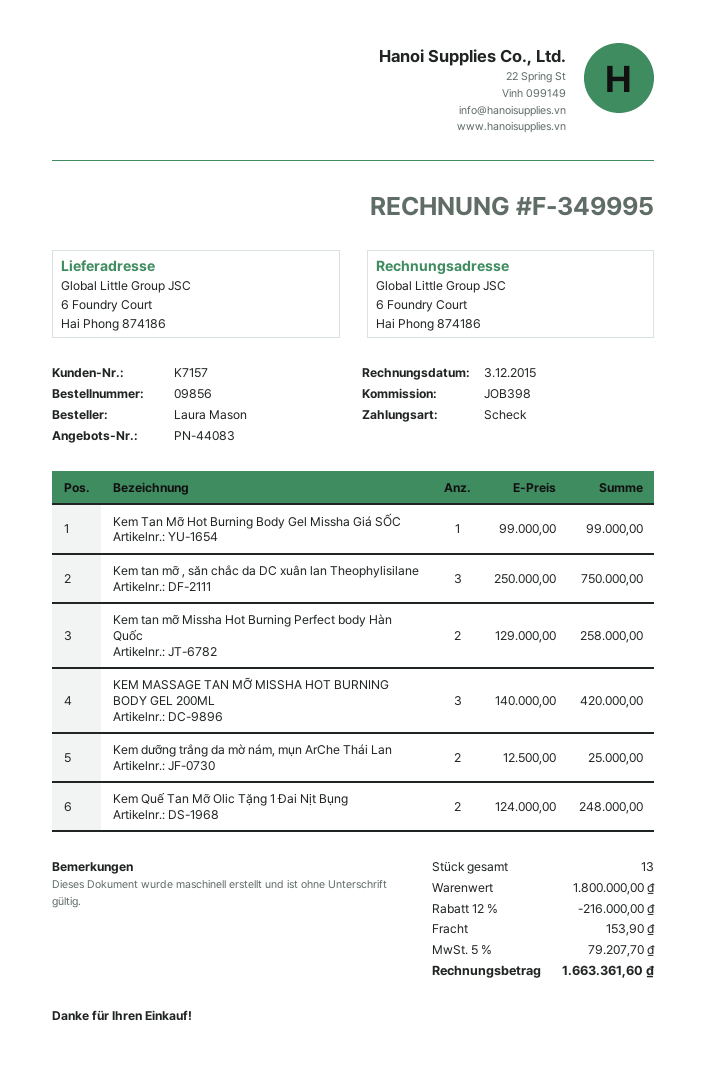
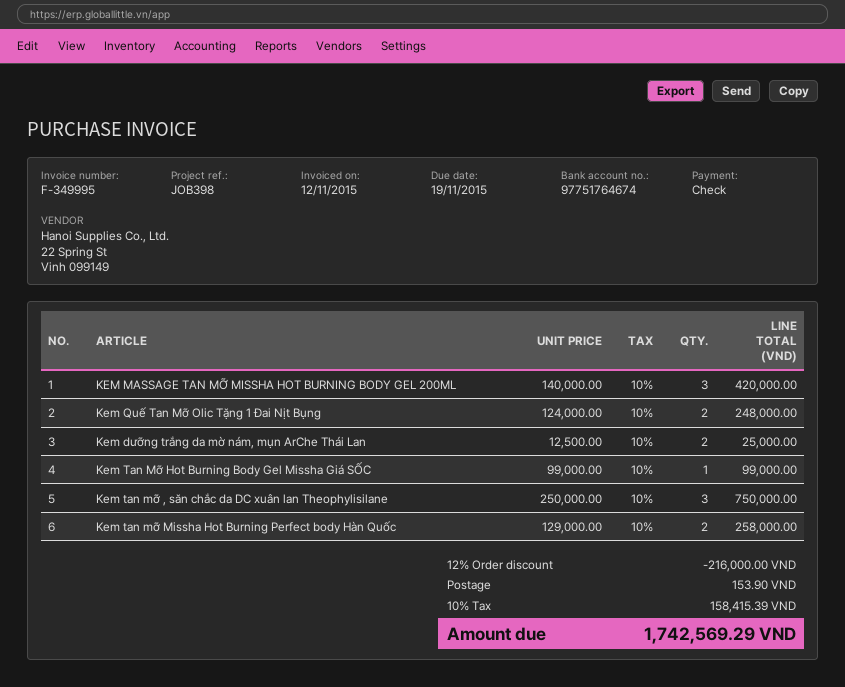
invoice date: 2015-12-03 -> 2015-11-12
tax: 5% = 79207.70 -> 10% = 158415.39
total: 1663361.60 -> 1742569.29

